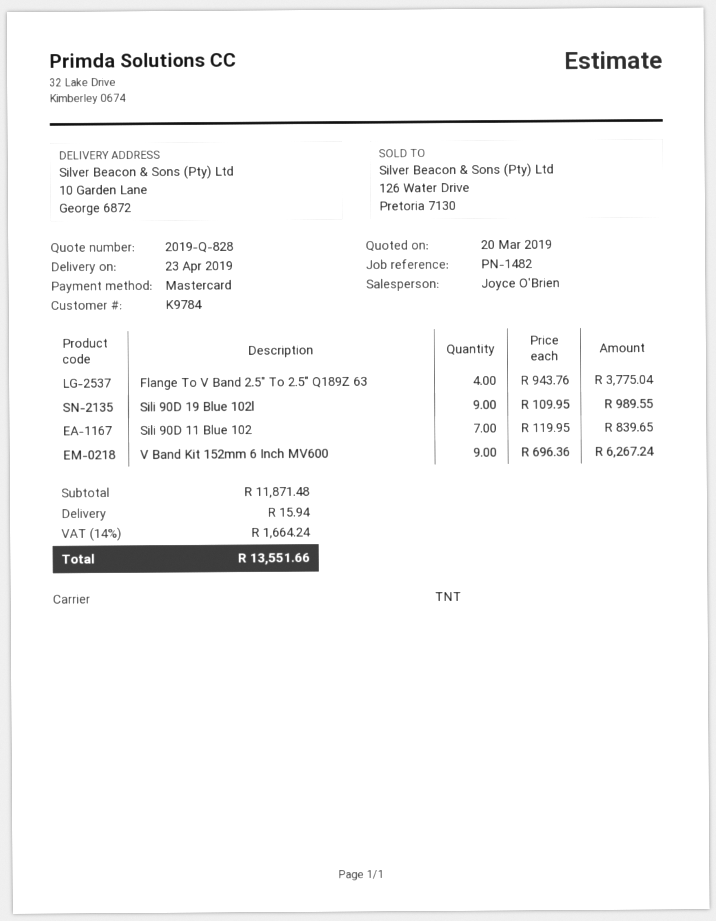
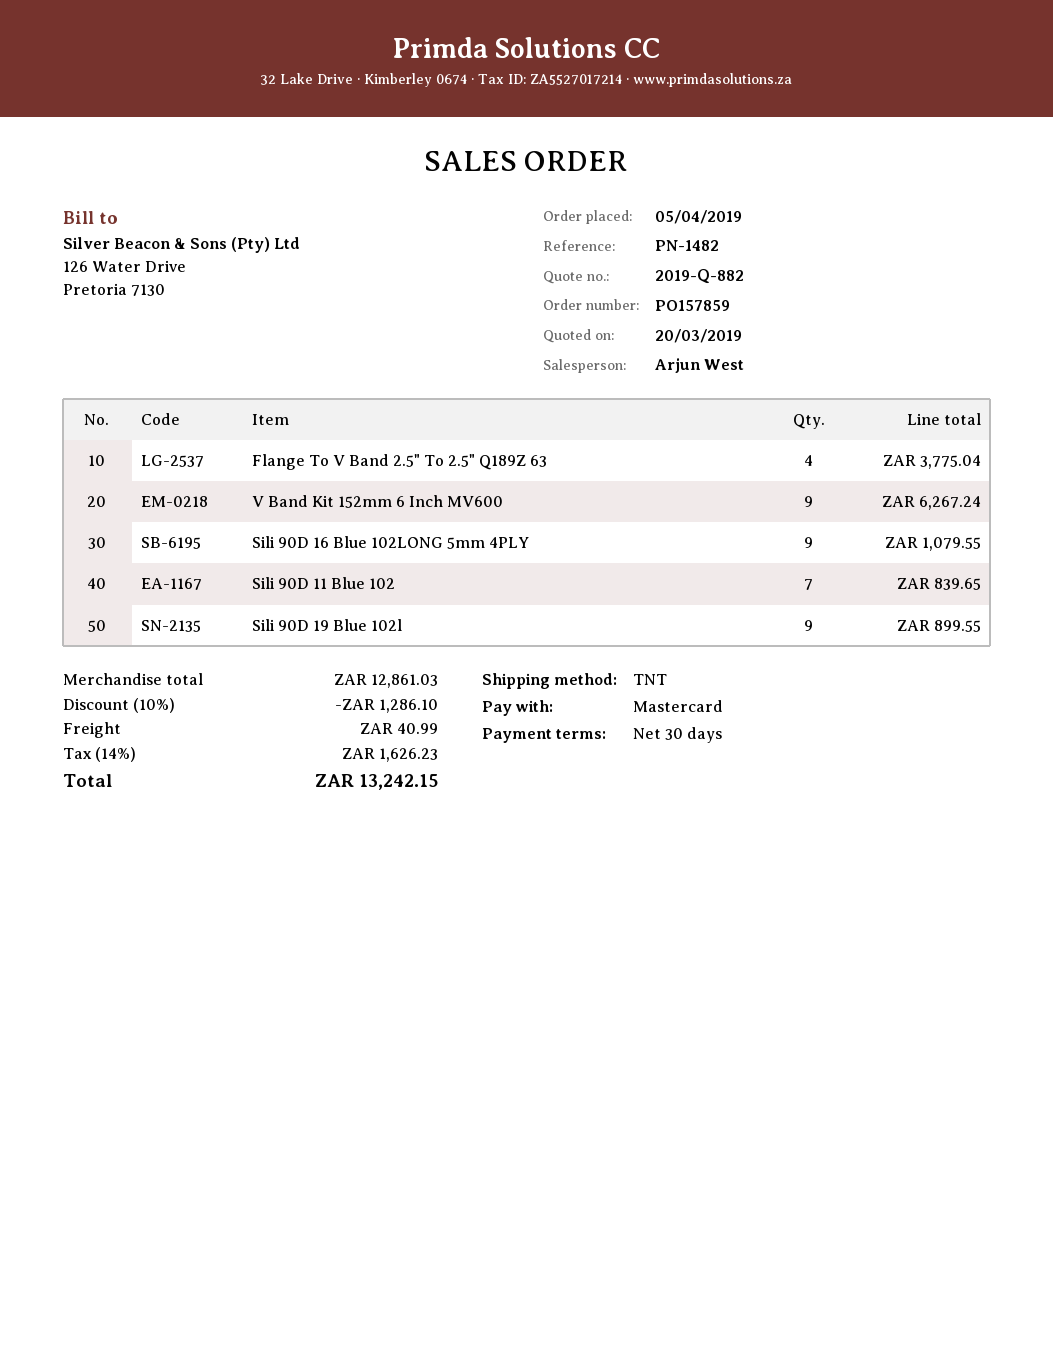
quote number: 2019-Q-828 -> 2019-Q-882
sales rep: Joyce O'Brien -> Arjun West
Sili 90D 19 Blue 102l: 9 for 989.55 -> 9 for 899.55
Sili 90D 16 Blue 102LONG 5mm 4PLY: none -> 9 for 1079.55
subtotal: 11871.48 -> 12861.03
discount: none -> 10% = 1286.10
shipping: 15.94 -> 40.99
tax: 14% = 1664.24 -> 14% = 1626.23
total: 13551.66 -> 13242.15

